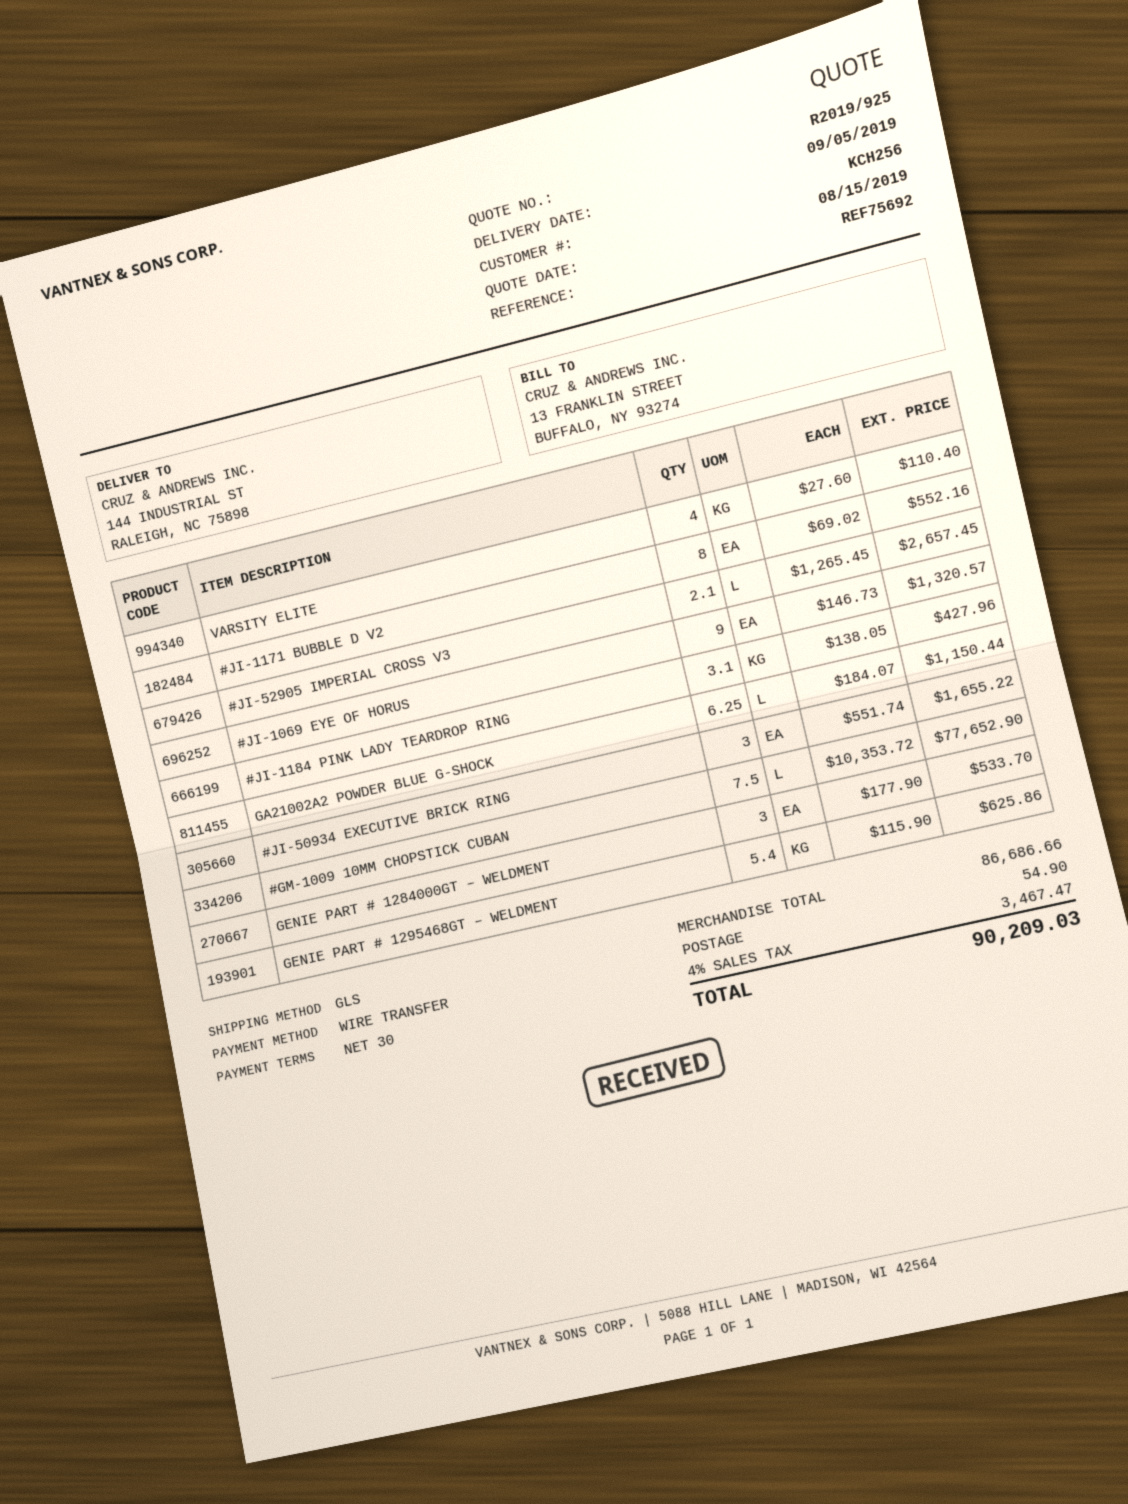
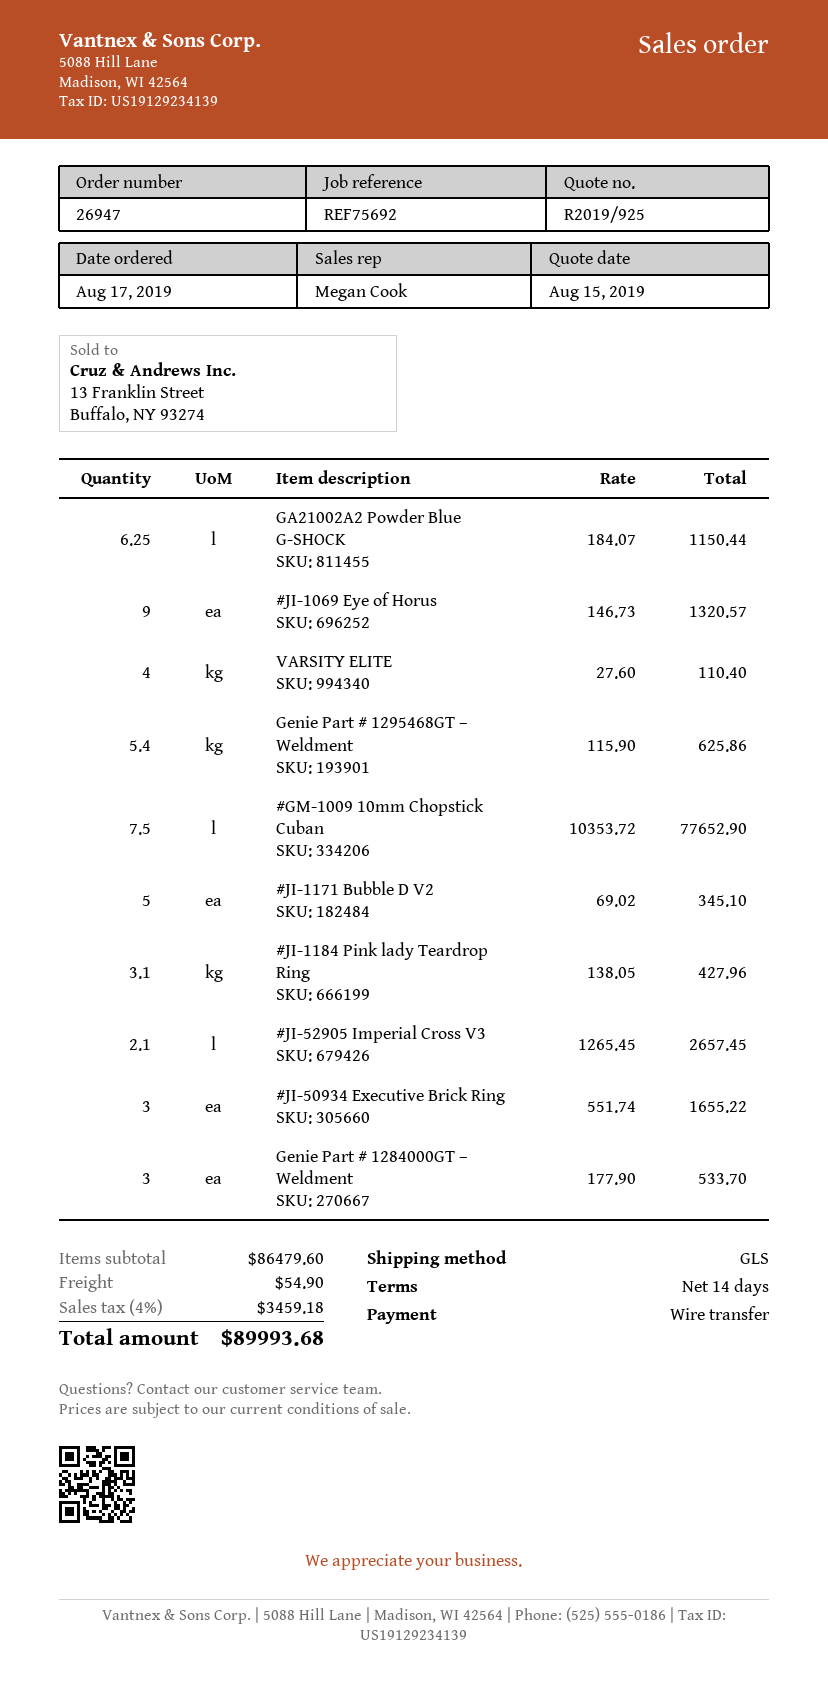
payment terms: 30 days -> 14 days
#JI-1171 BUBBLE D V2: 8 x 69.02 = 552.16 -> 5 x 69.02 = 345.10
subtotal: 86686.66 -> 86479.60
tax: 4% = 3467.47 -> 4% = 3459.18
total: 90209.03 -> 89993.68

